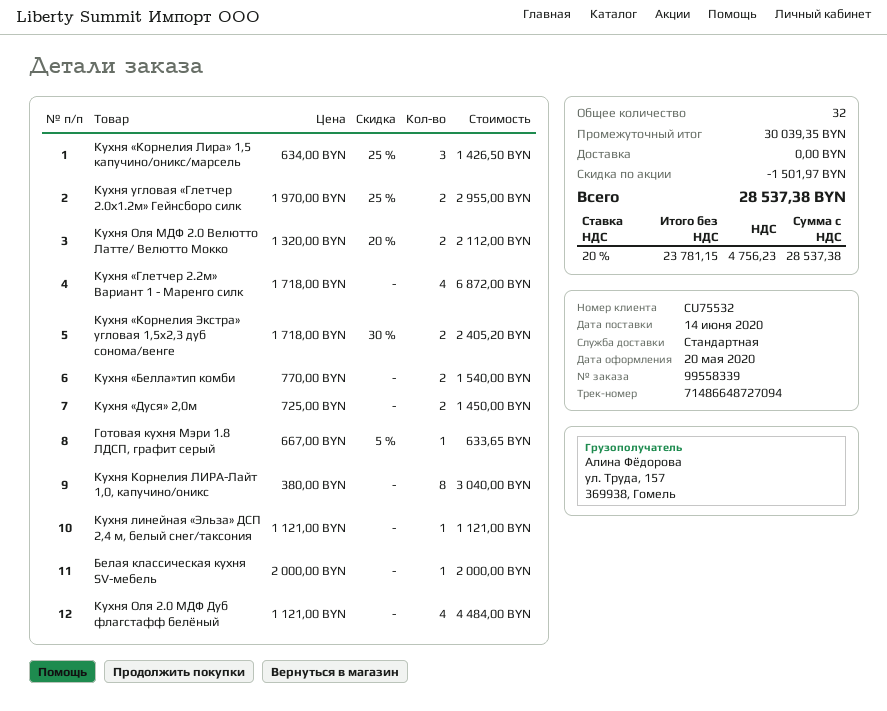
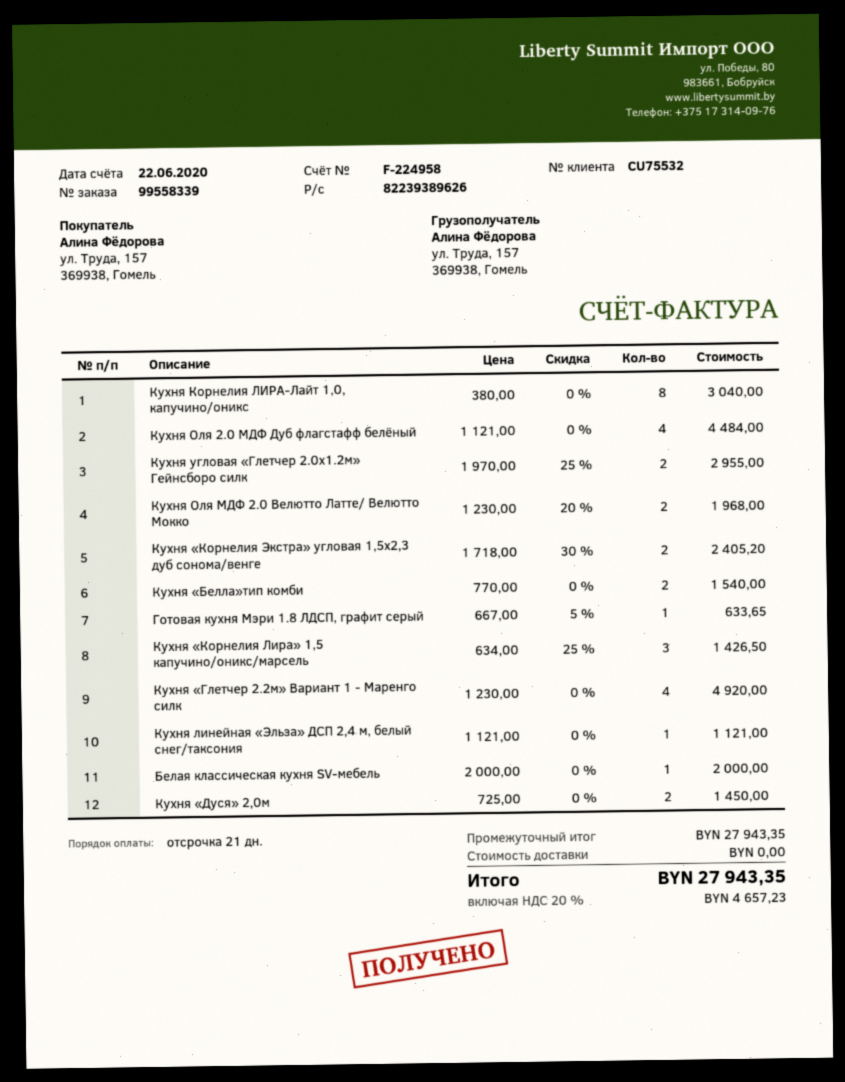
Кухня Оля МДФ 2.0 Велютто Латте/ Велютто Мокко: 2 x 1320.00 - 20% = 2112.00 -> 2 x 1230.00 - 20% = 1968.00
Кухня «Глетчер 2.2м» Вариант 1 - Маренго силк: 4 x 1718.00 = 6872.00 -> 4 x 1230.00 = 4920.00
subtotal: 30039.35 -> 27943.35
discount: 1501.97 -> none
tax: 20% = 4756.23 -> 20% = 4657.23
total: 28537.38 -> 27943.35

